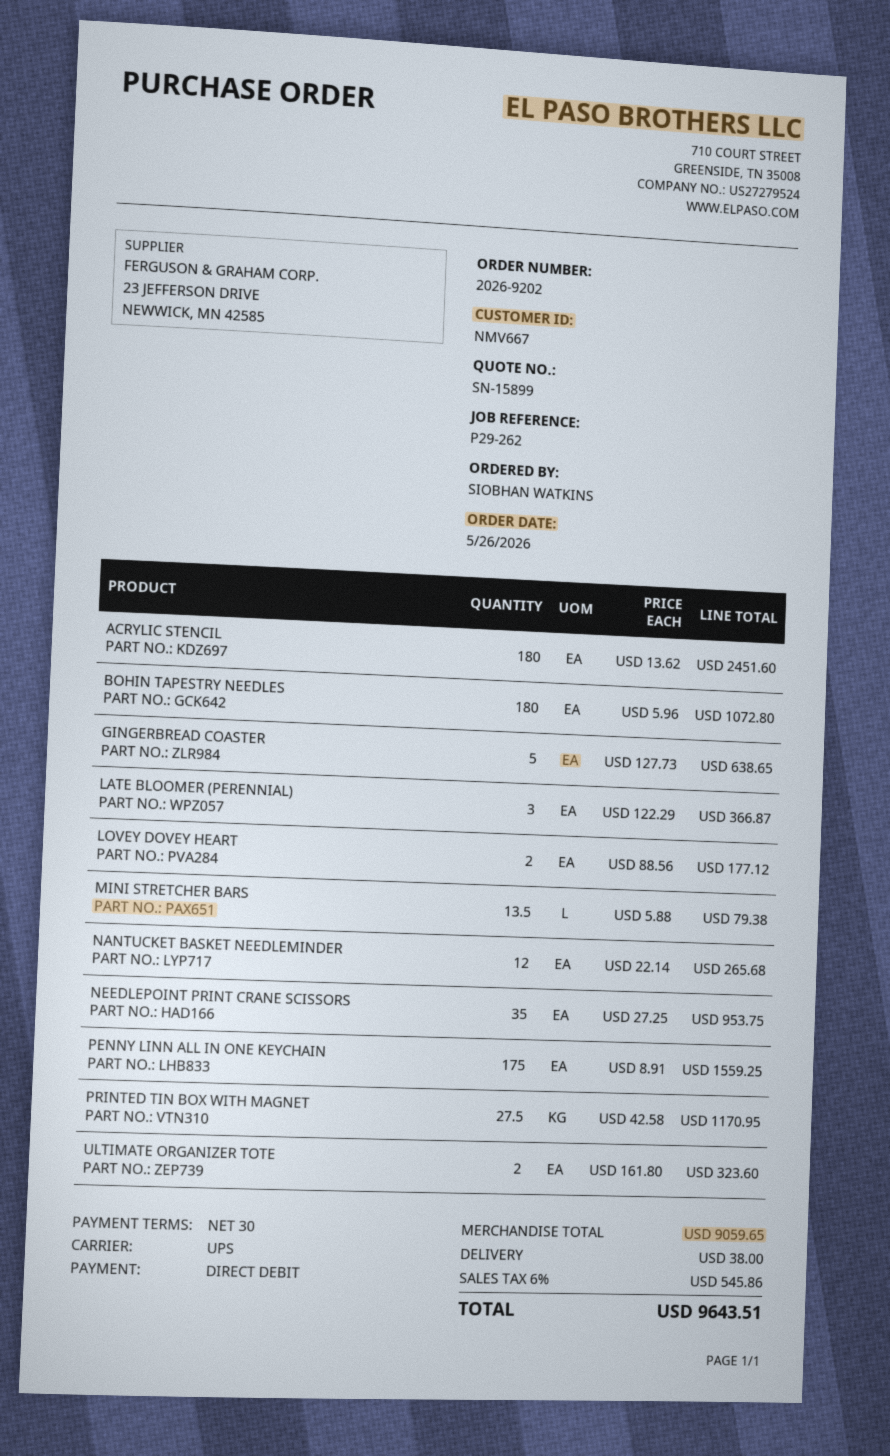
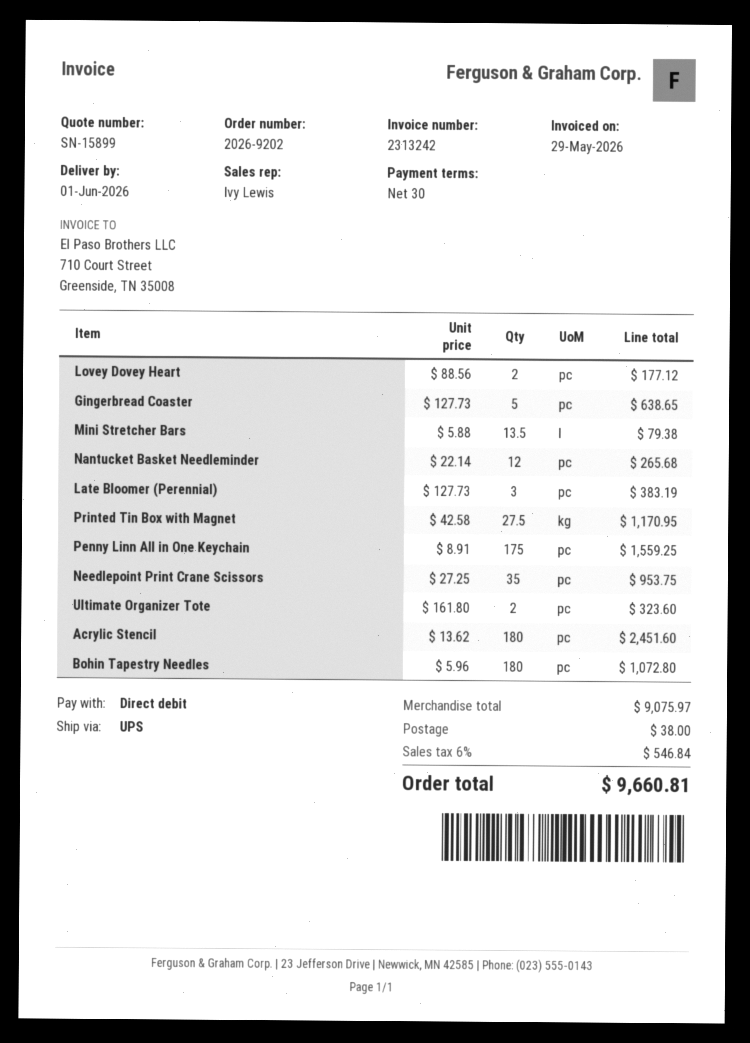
LATE BLOOMER (PERENNIAL): 3 x 122.29 = 366.87 -> 3 x 127.73 = 383.19
subtotal: 9059.65 -> 9075.97
tax: 6% = 545.86 -> 6% = 546.84
total: 9643.51 -> 9660.81

